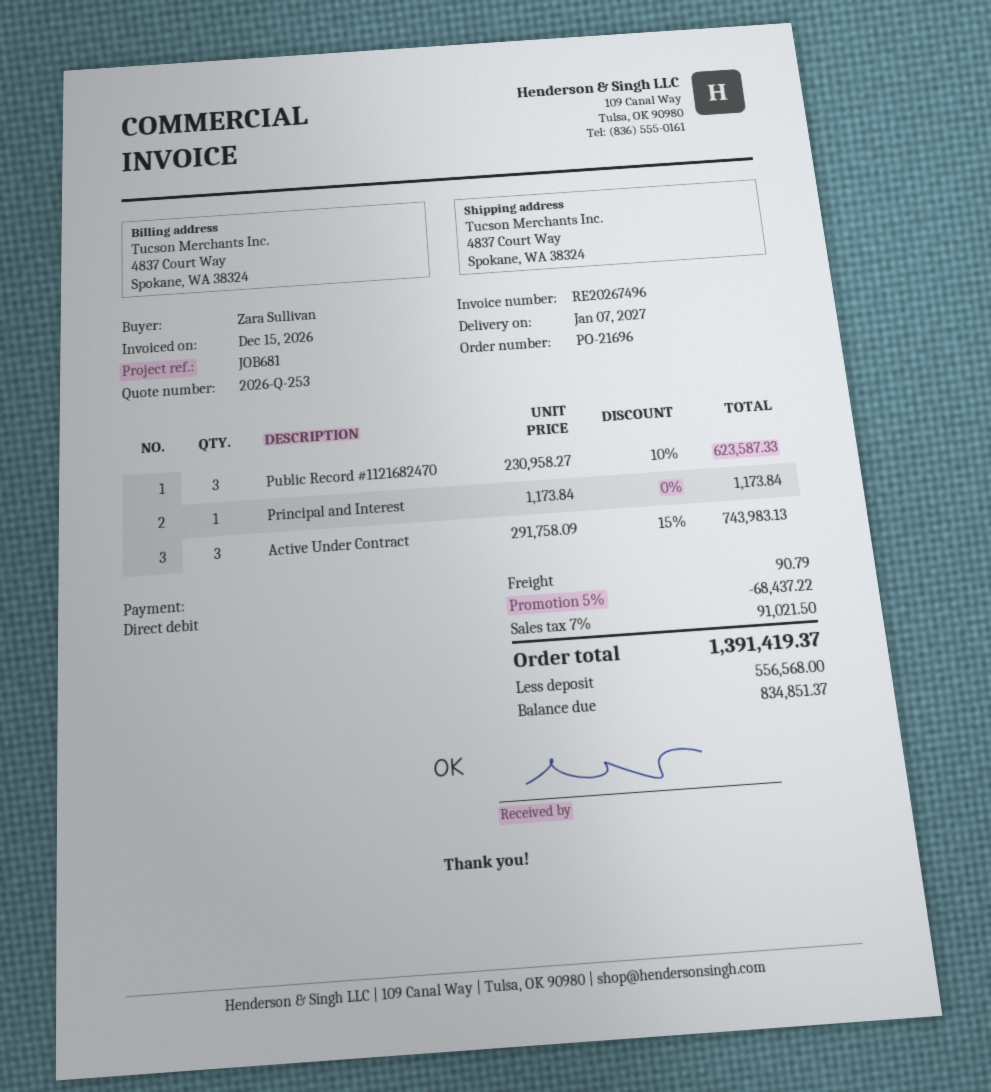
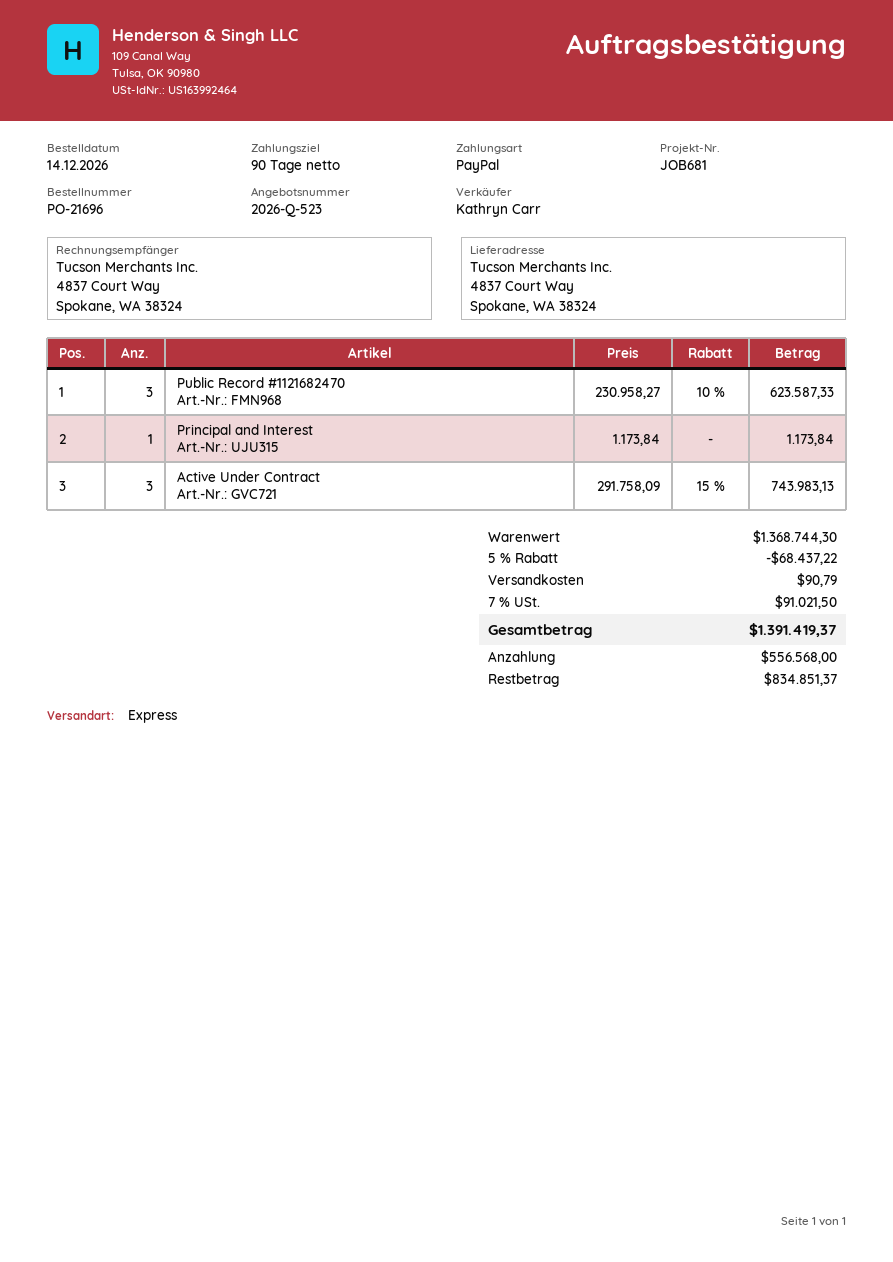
quote number: 2026-Q-253 -> 2026-Q-523
payment method: direct debit -> PayPal

